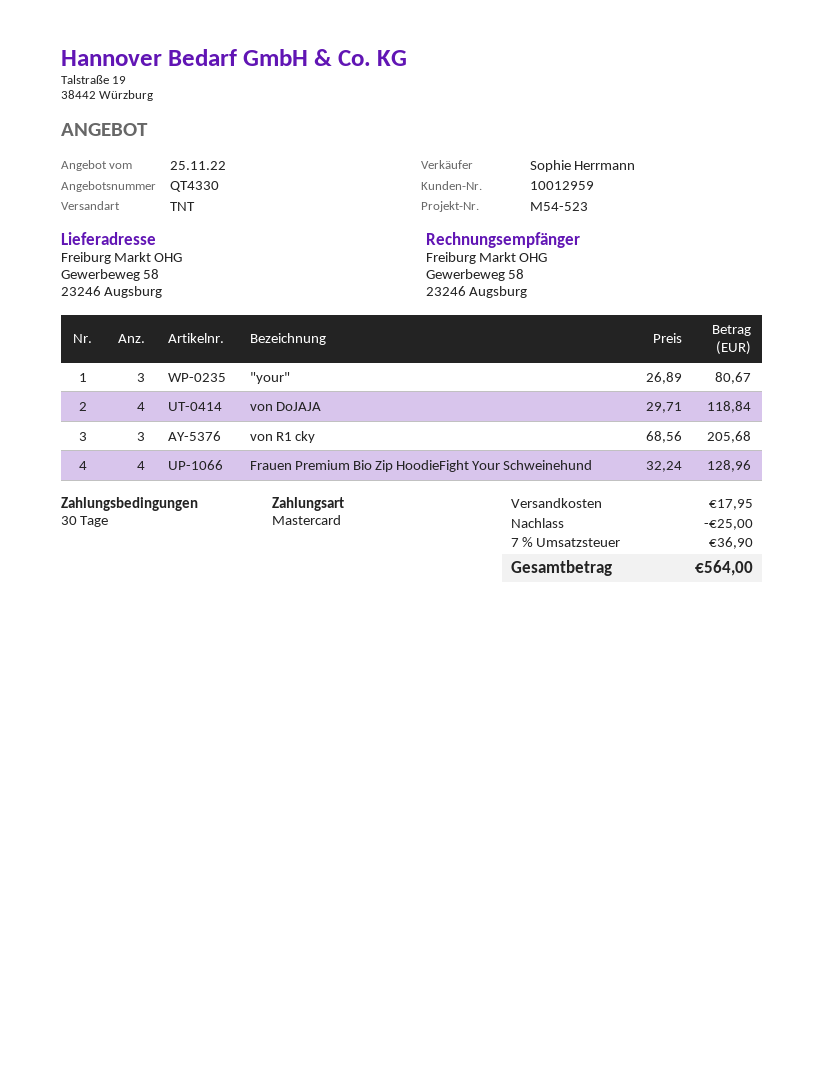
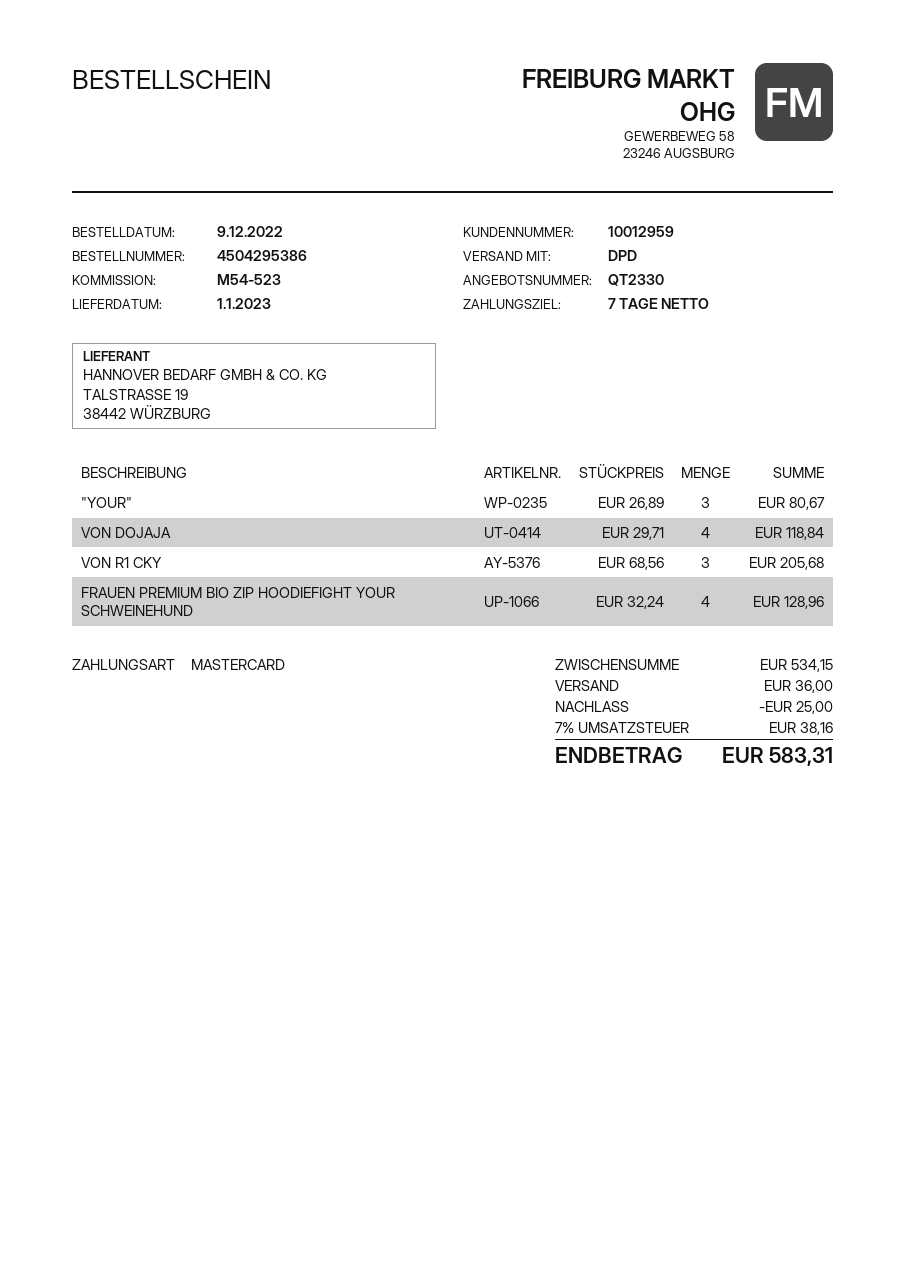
quote number: QT4330 -> QT2330
payment terms: 30 days -> 7 days
shipping method: TNT -> DPD
shipping: 17.95 -> 36.00
tax: 7% = 36.90 -> 7% = 38.16
total: 564.00 -> 583.31

